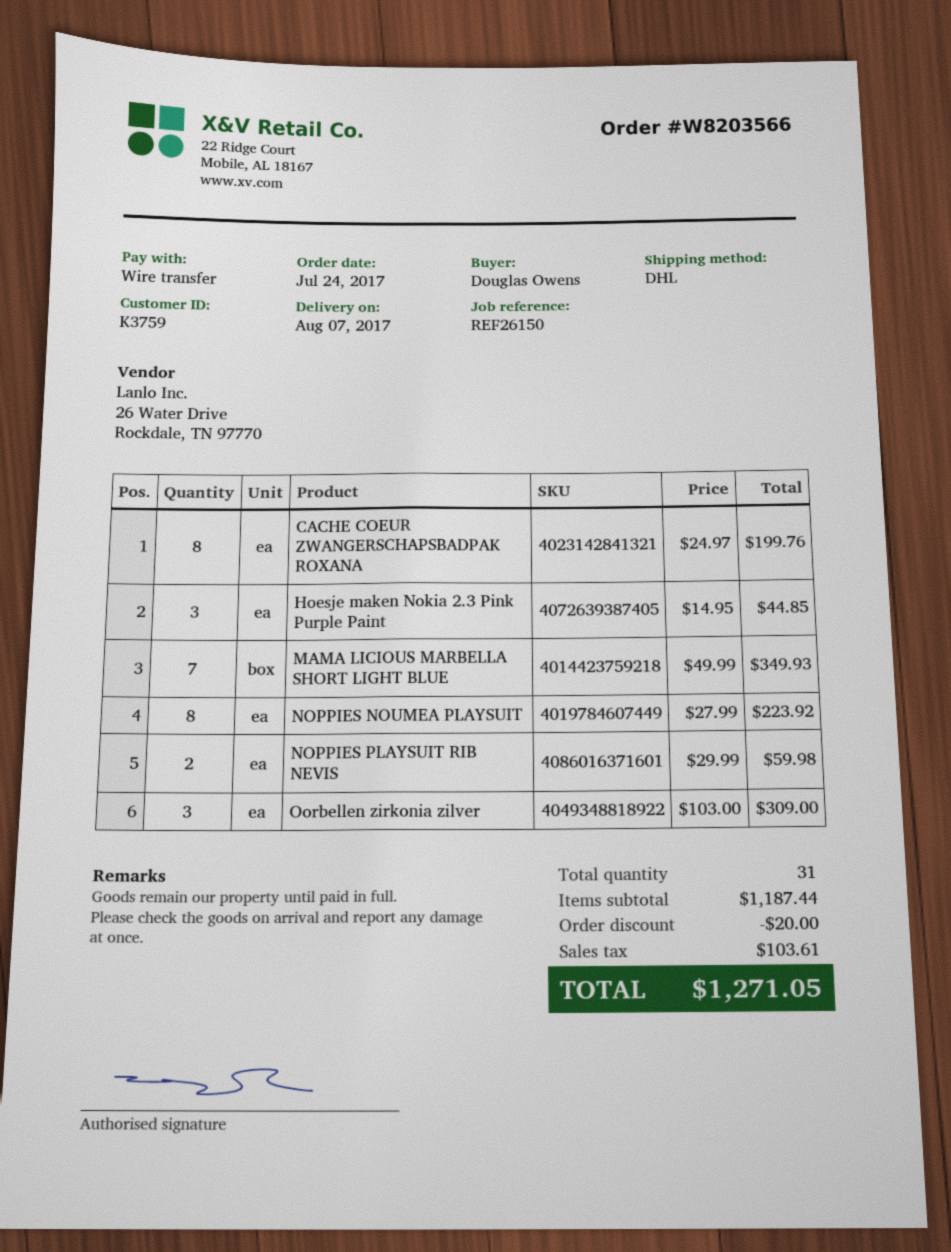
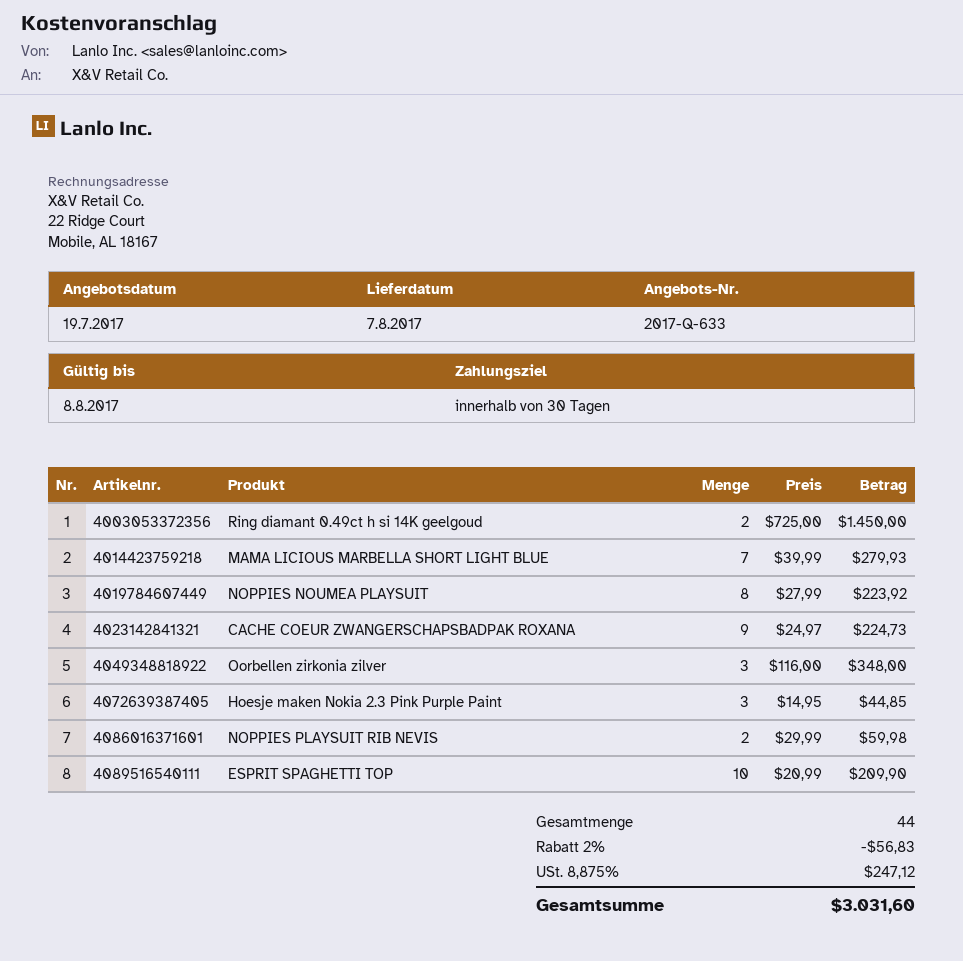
CACHE COEUR ZWANGERSCHAPSBADPAK ROXANA: 8 x 24.97 = 199.76 -> 9 x 24.97 = 224.73
MAMA LICIOUS MARBELLA SHORT LIGHT BLUE: 7 x 49.99 = 349.93 -> 7 x 39.99 = 279.93
Oorbellen zirkonia zilver: 3 x 103.00 = 309.00 -> 3 x 116.00 = 348.00
Ring diamant 0.49ct h si 14K geelgoud: none -> 2 x 725.00 = 1450.00
ESPRIT SPAGHETTI TOP: none -> 10 x 20.99 = 209.90
total quantity: 31 -> 44
discount: 20.00 -> 56.83
tax: 103.61 -> 247.12
total: 1271.05 -> 3031.60

